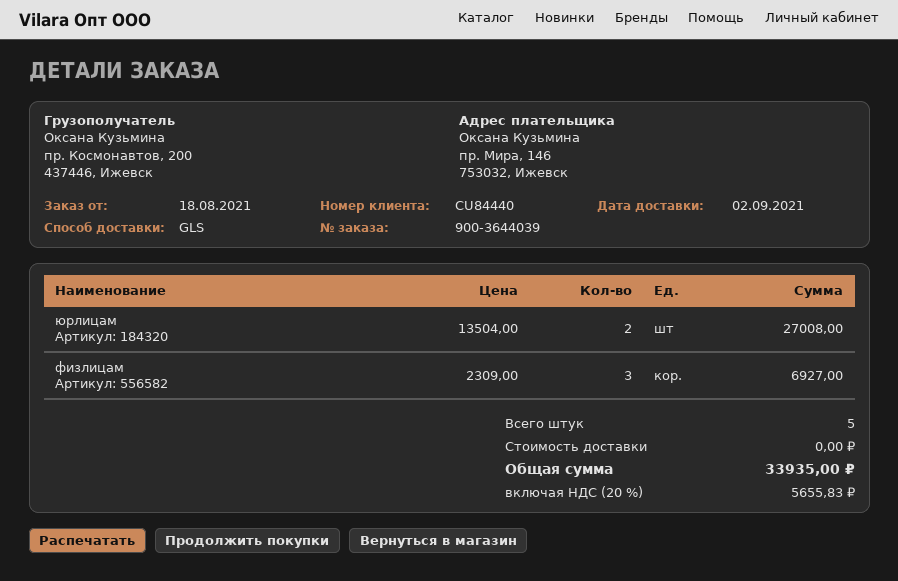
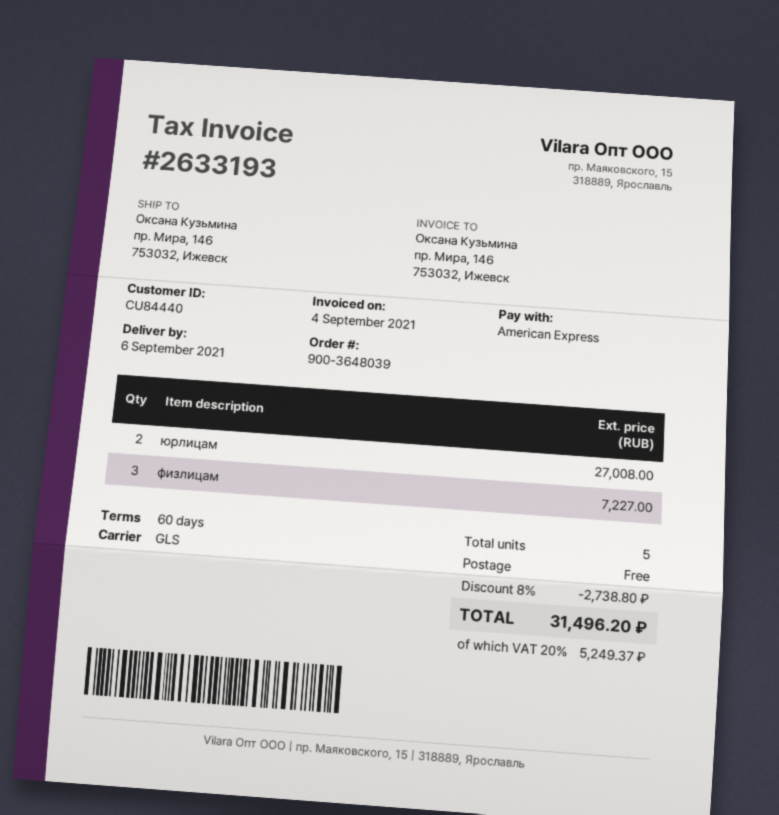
order number: 900-3644039 -> 900-3648039
delivery date: 2021-09-02 -> 2021-09-06
ship to: пр. Космонавтов, 200, 437446, Ижевск -> пр. Мира, 146, 753032, Ижевск
физлицам: 3 for 6927.00 -> 3 for 7227.00
discount: none -> 8% = 2738.80
tax: 20% = 5655.83 -> 20% = 5249.37
total: 33935.00 -> 31496.20

